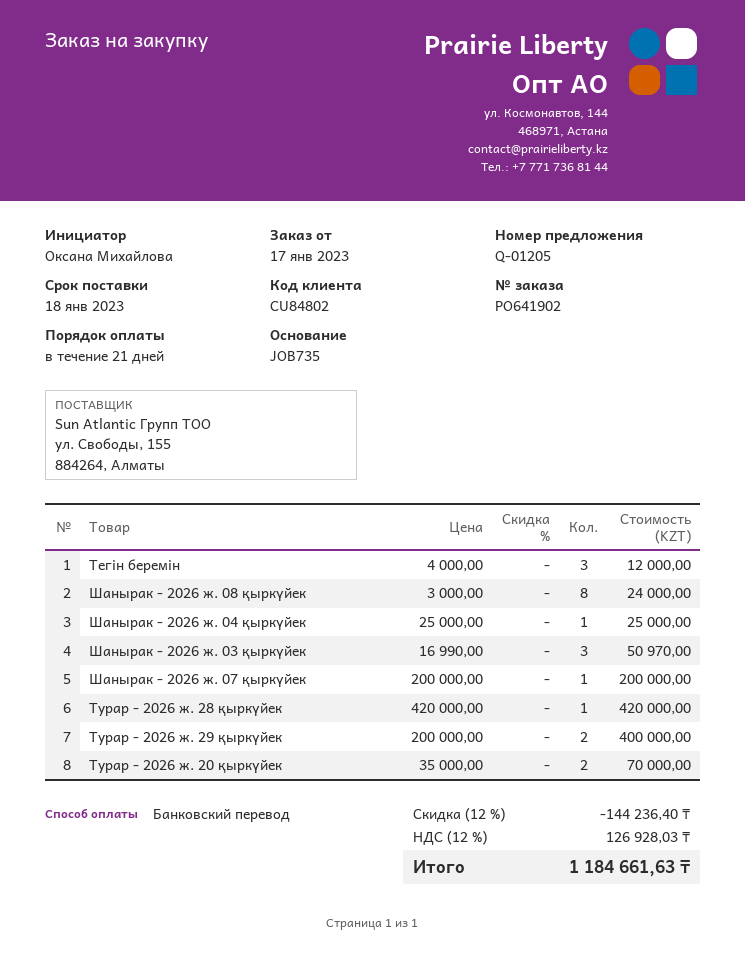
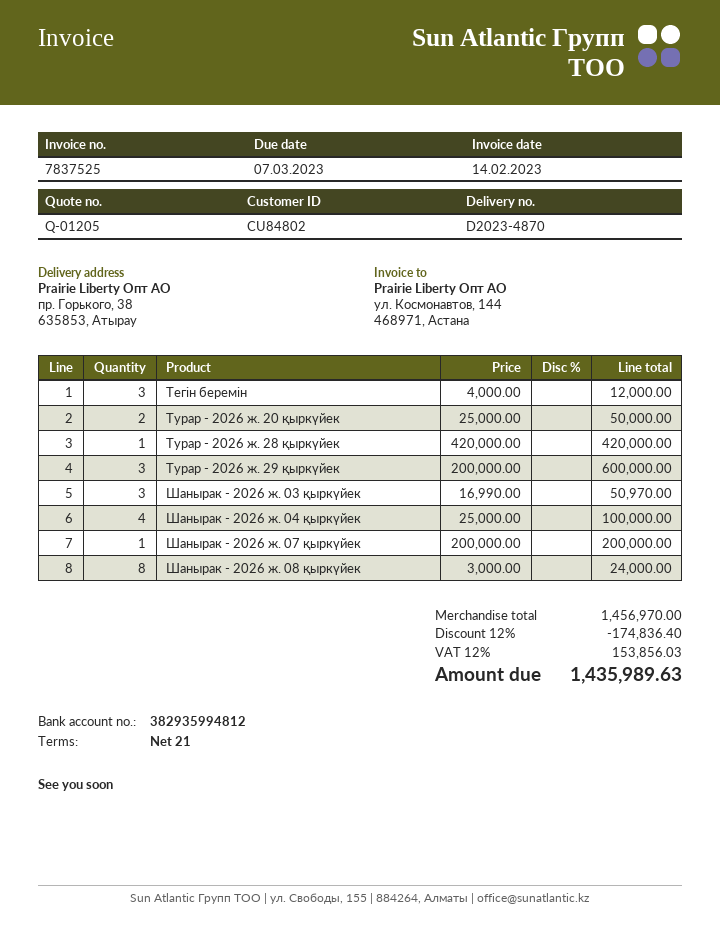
Шанырак - 2026 ж. 04 қыркүйек: 1 x 25000.00 = 25000.00 -> 4 x 25000.00 = 100000.00
Турар - 2026 ж. 29 қыркүйек: 2 x 200000.00 = 400000.00 -> 3 x 200000.00 = 600000.00
Турар - 2026 ж. 20 қыркүйек: 2 x 35000.00 = 70000.00 -> 2 x 25000.00 = 50000.00
discount: 12% = 144236.40 -> 12% = 174836.40
tax: 12% = 126928.03 -> 12% = 153856.03
total: 1184661.63 -> 1435989.63

